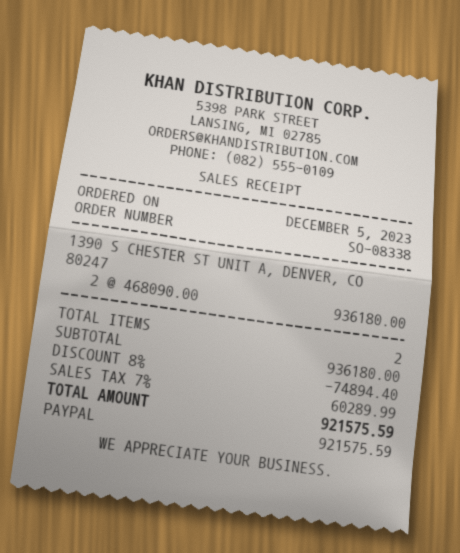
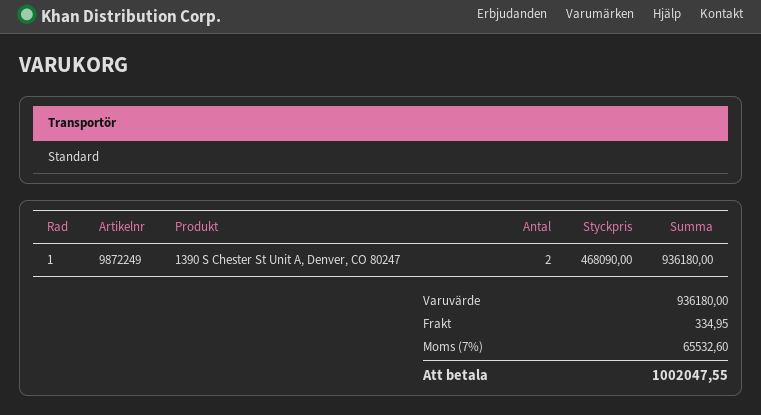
discount: 8% = 74894.40 -> none
shipping: none -> 334.95
tax: 7% = 60289.99 -> 7% = 65532.60
total: 921575.59 -> 1002047.55

